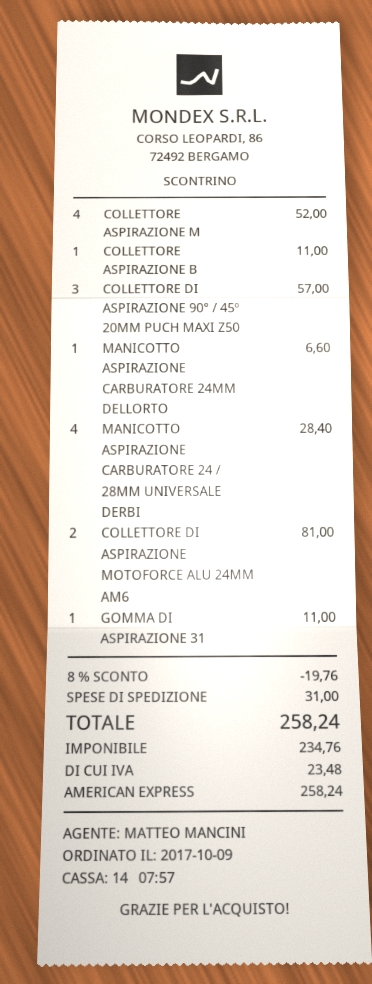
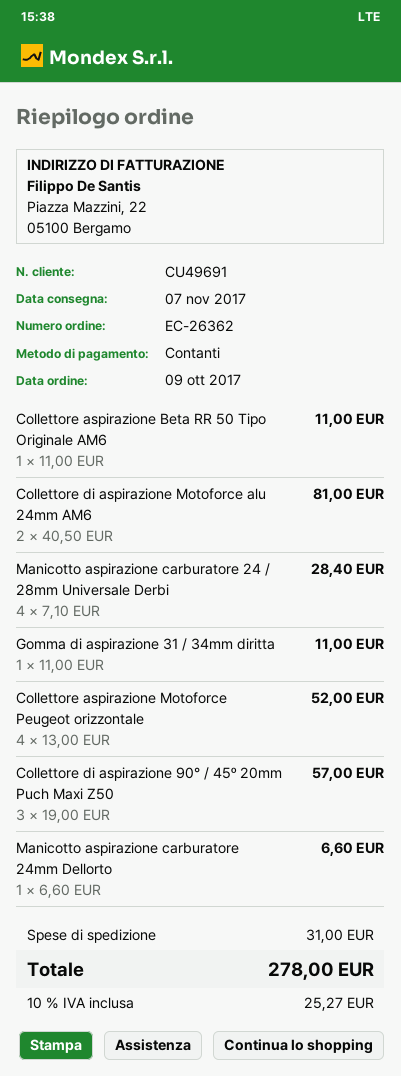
payment method: American Express -> cash
discount: 8% = 19.76 -> none
tax: 23.48 -> 25.27
total: 258.24 -> 278.00

